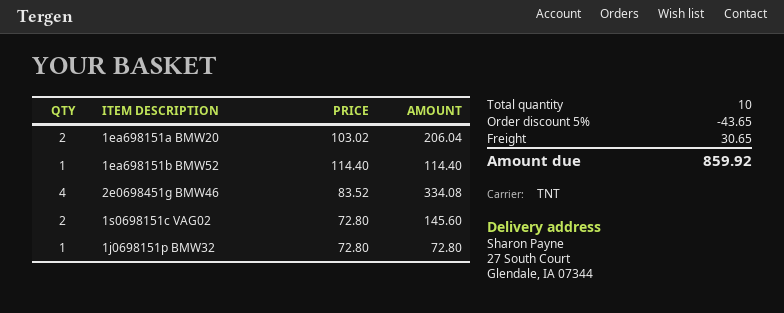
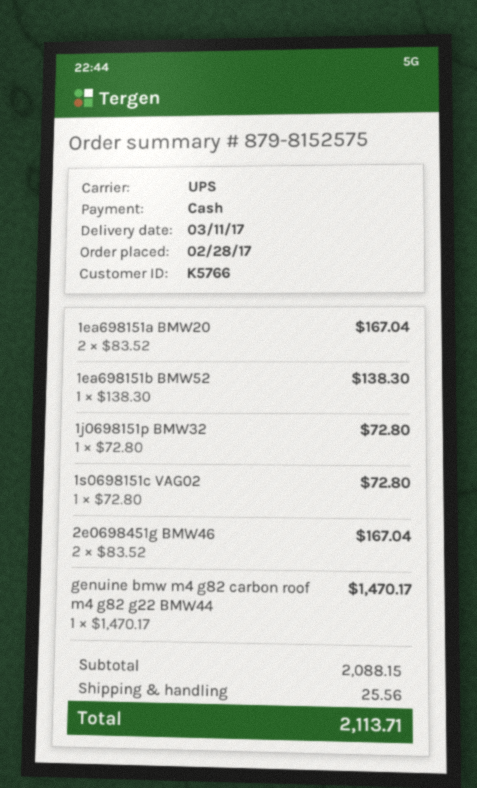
shipping method: TNT -> UPS
1ea698151a BMW20: 2 x 103.02 = 206.04 -> 2 x 83.52 = 167.04
1ea698151b BMW52: 1 x 114.40 = 114.40 -> 1 x 138.30 = 138.30
2e0698451g BMW46: 4 x 83.52 = 334.08 -> 2 x 83.52 = 167.04
1s0698151c VAG02: 2 x 72.80 = 145.60 -> 1 x 72.80 = 72.80
genuine bmw m4 g82 carbon roof m4 g82 g22 BMW44: none -> 1 x 1470.17 = 1470.17
discount: 5% = 43.65 -> none
shipping: 30.65 -> 25.56
total: 859.92 -> 2113.71

